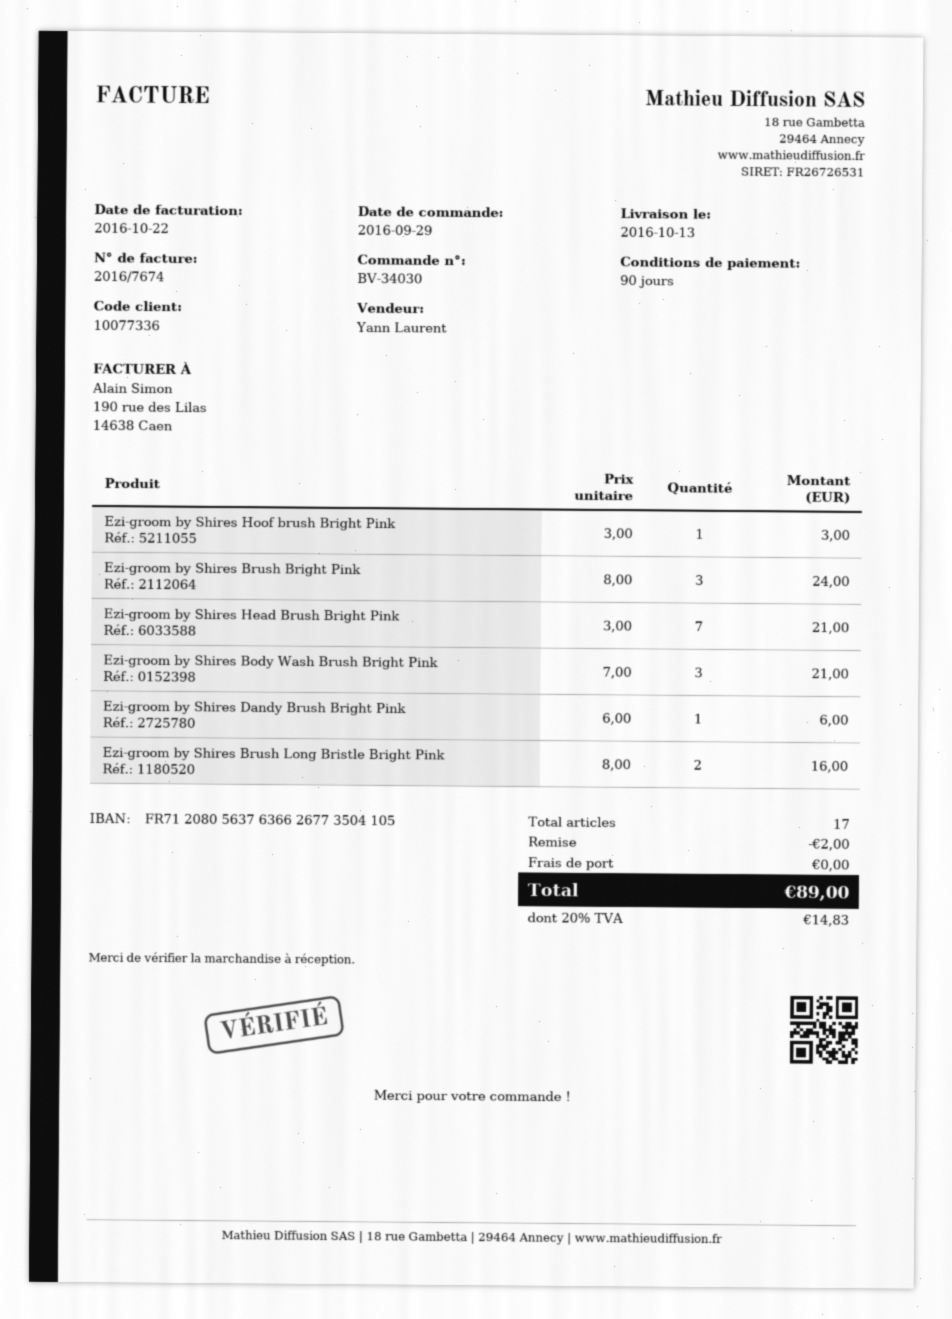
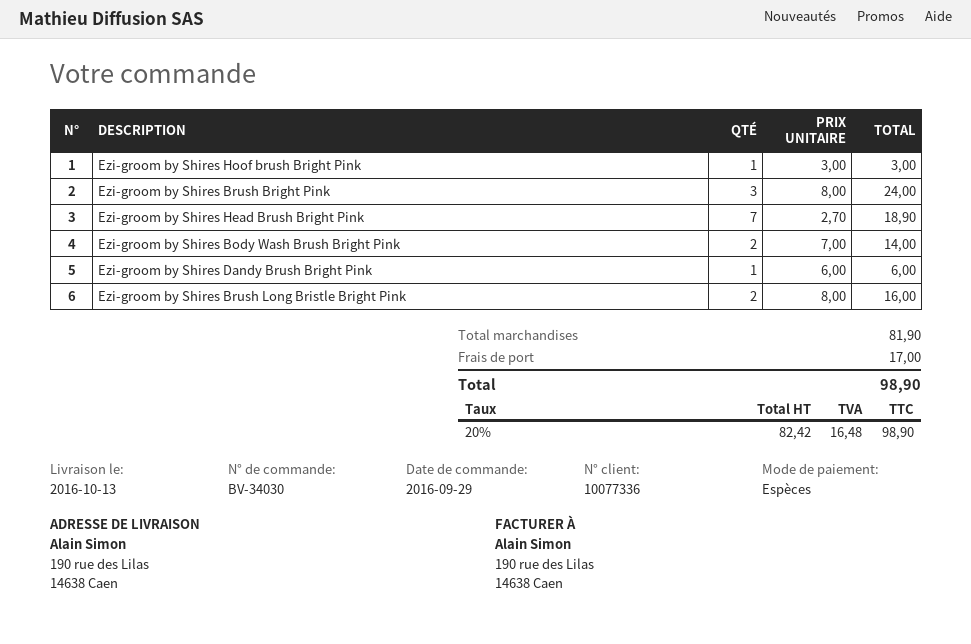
Ezi-groom by Shires Head Brush Bright Pink: 7 x 3.00 = 21.00 -> 7 x 2.70 = 18.90
Ezi-groom by Shires Body Wash Brush Bright Pink: 3 x 7.00 = 21.00 -> 2 x 7.00 = 14.00
discount: 2.00 -> none
shipping: 0.00 -> 17.00
tax: 20% = 14.83 -> 20% = 16.48
total: 89.00 -> 98.90

